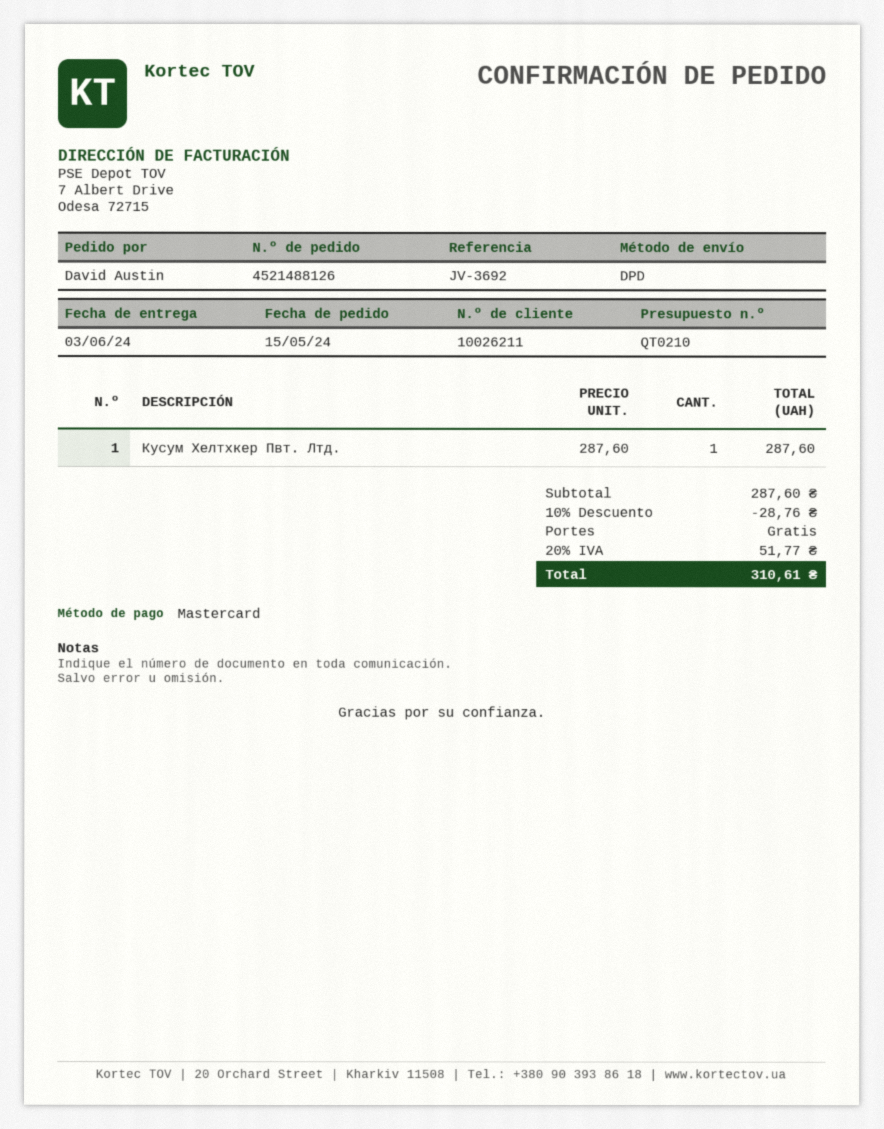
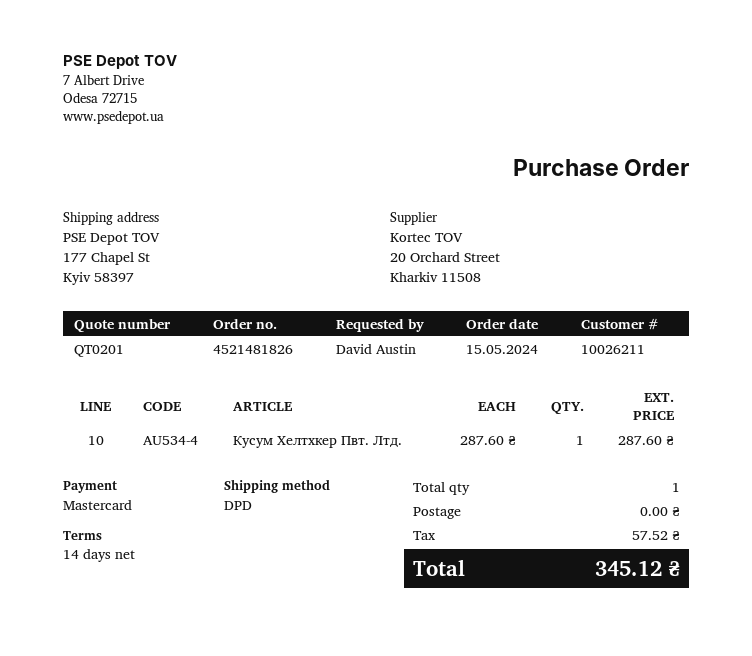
quote number: QT0210 -> QT0201
order number: 4521488126 -> 4521481826
discount: 10% = 28.76 -> none
tax: 51.77 -> 57.52
total: 310.61 -> 345.12

